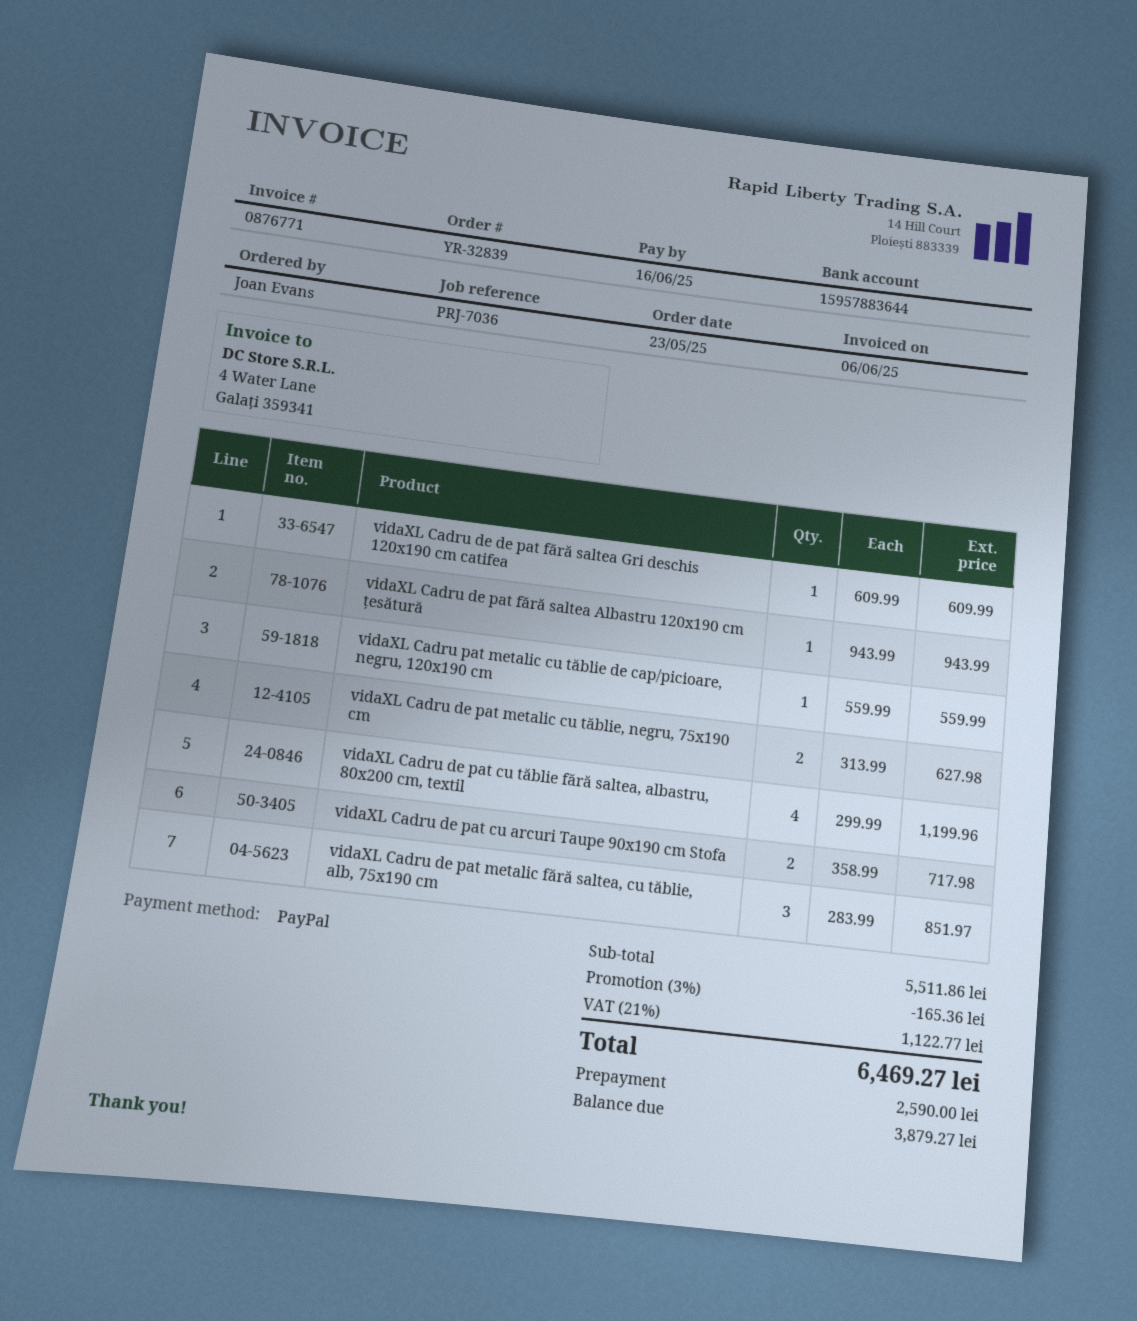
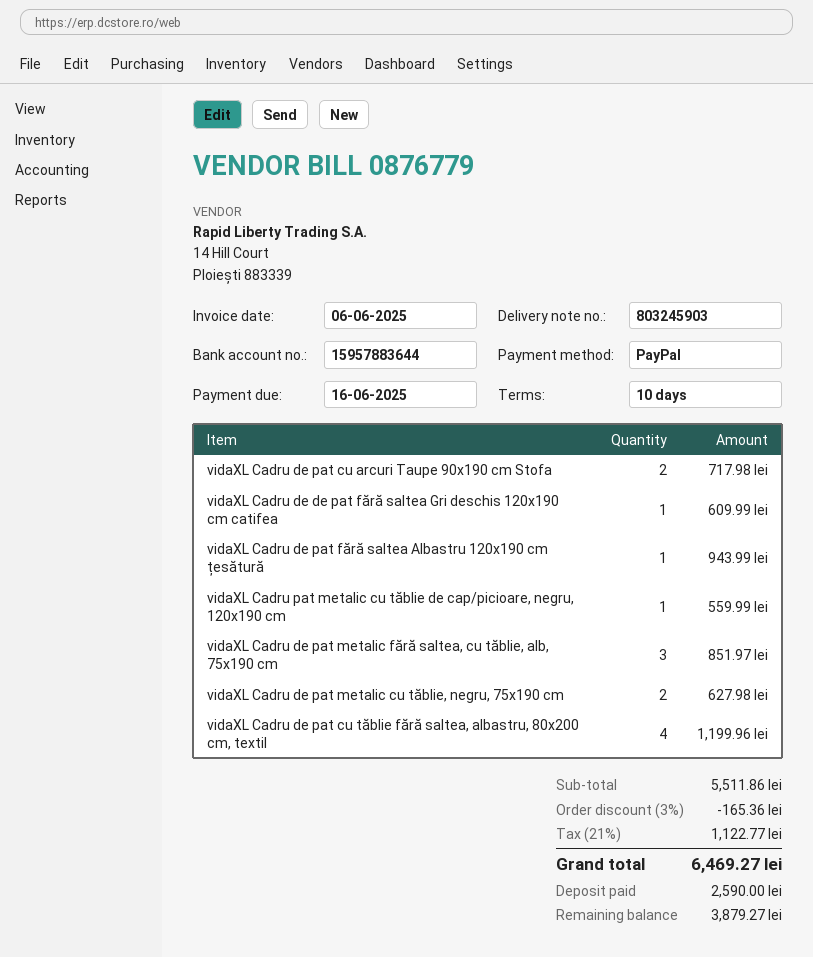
invoice number: 0876771 -> 0876779

